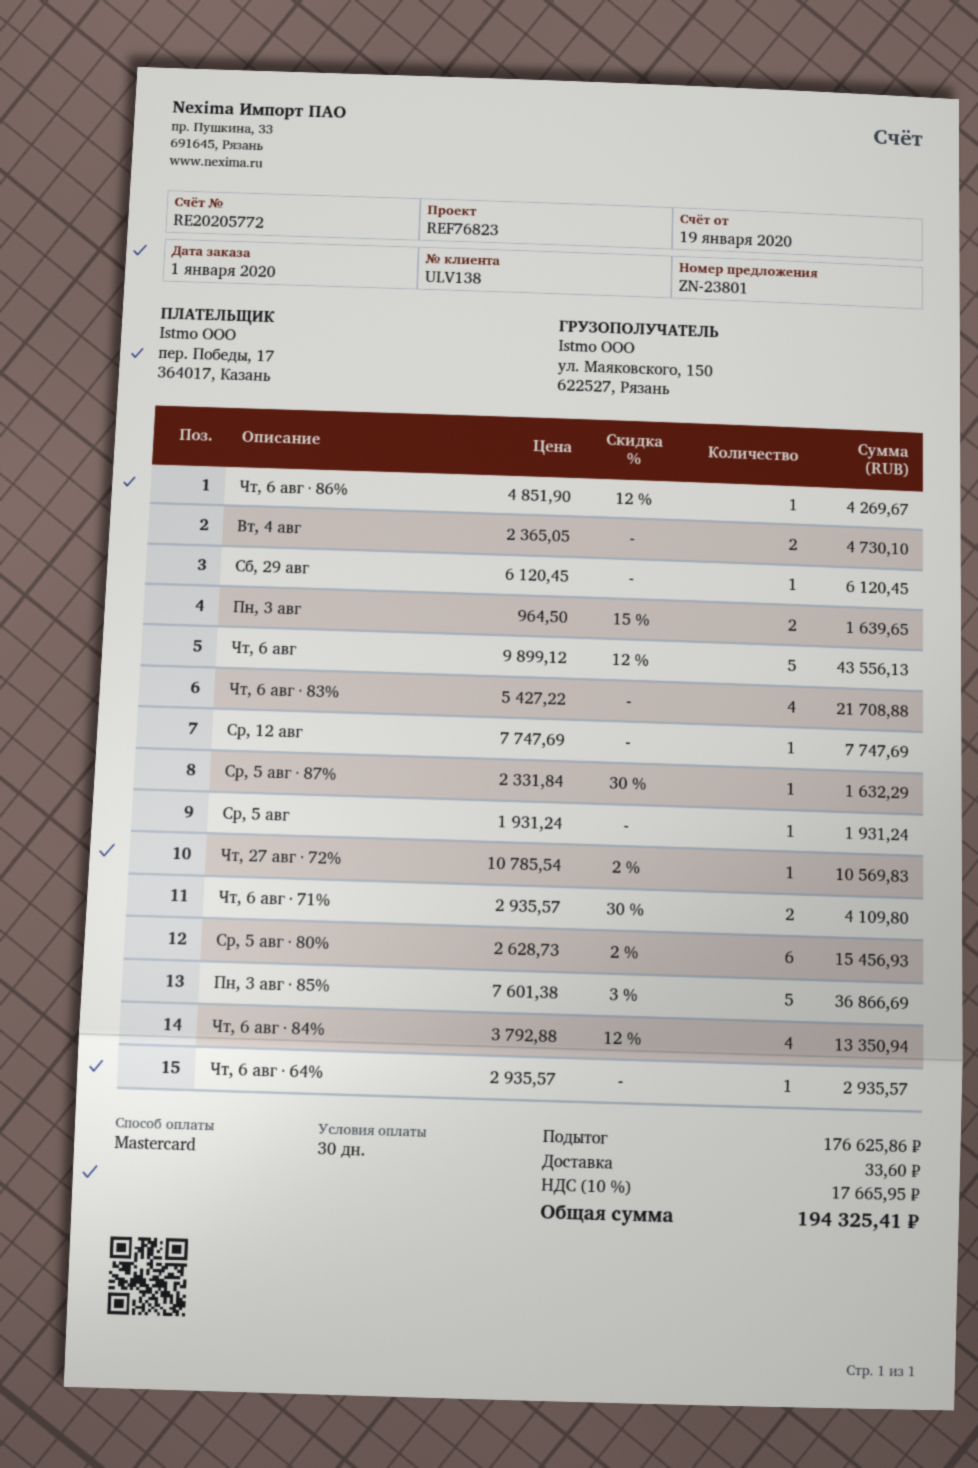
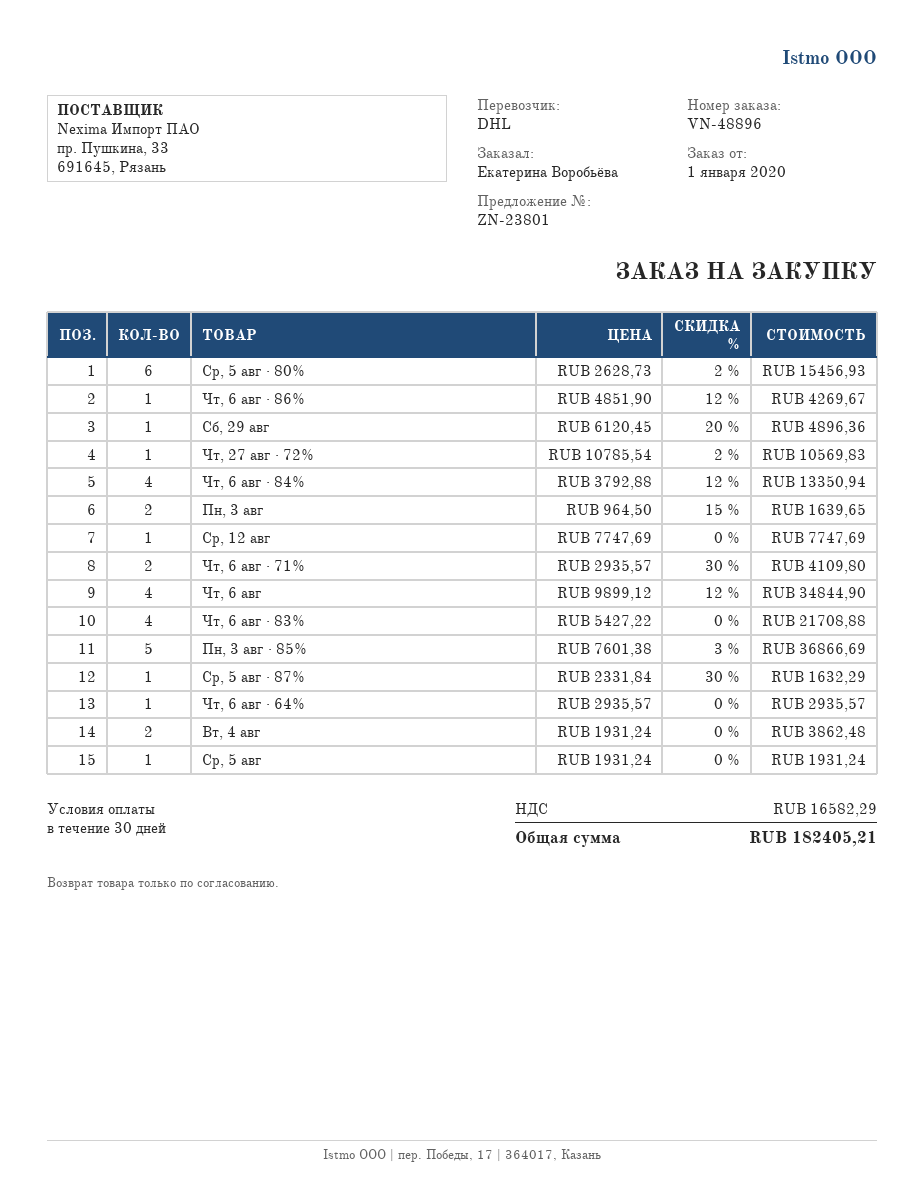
Вт, 4 авг: 2 x 2365.05 = 4730.10 -> 2 x 1931.24 = 3862.48
Сб, 29 авг: 1 x 6120.45 = 6120.45 -> 1 x 6120.45 - 20% = 4896.36
Чт, 6 авг: 5 x 9899.12 - 12% = 43556.13 -> 4 x 9899.12 - 12% = 34844.90
shipping: 33.60 -> none
tax: 17665.95 -> 16582.29
total: 194325.41 -> 182405.21

